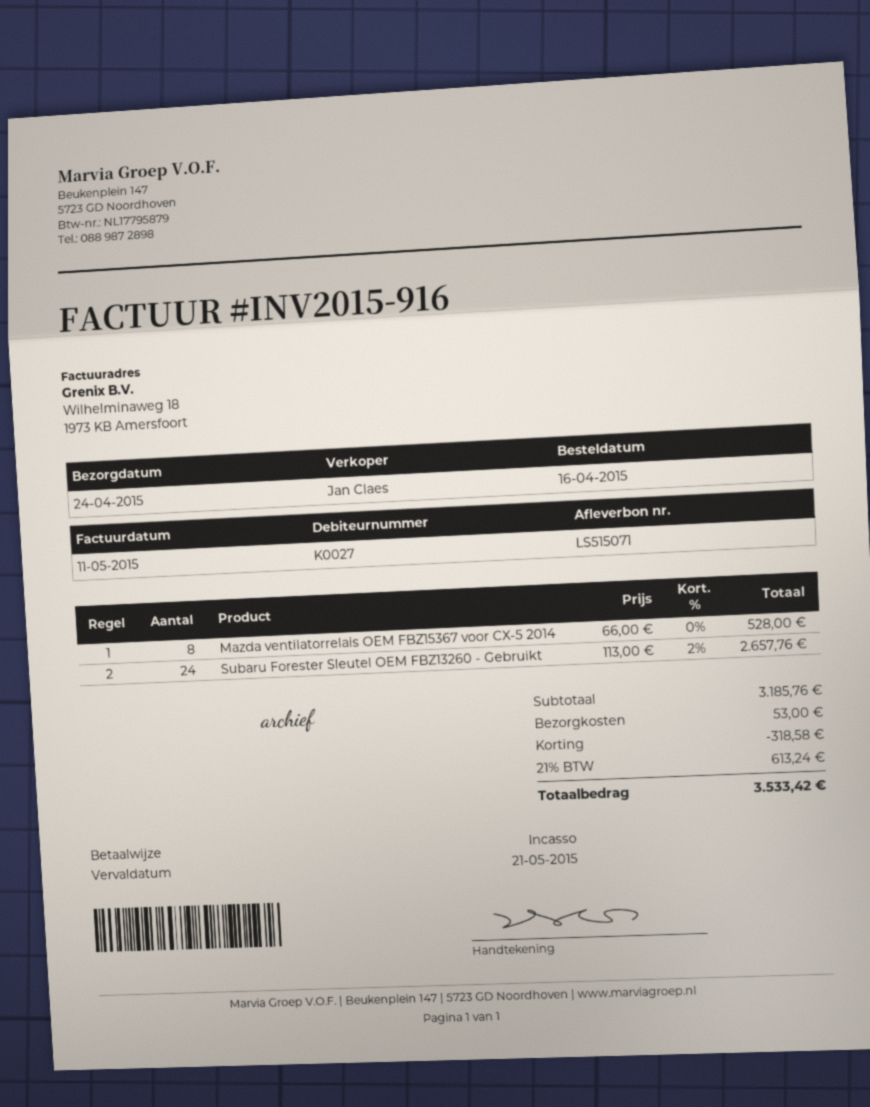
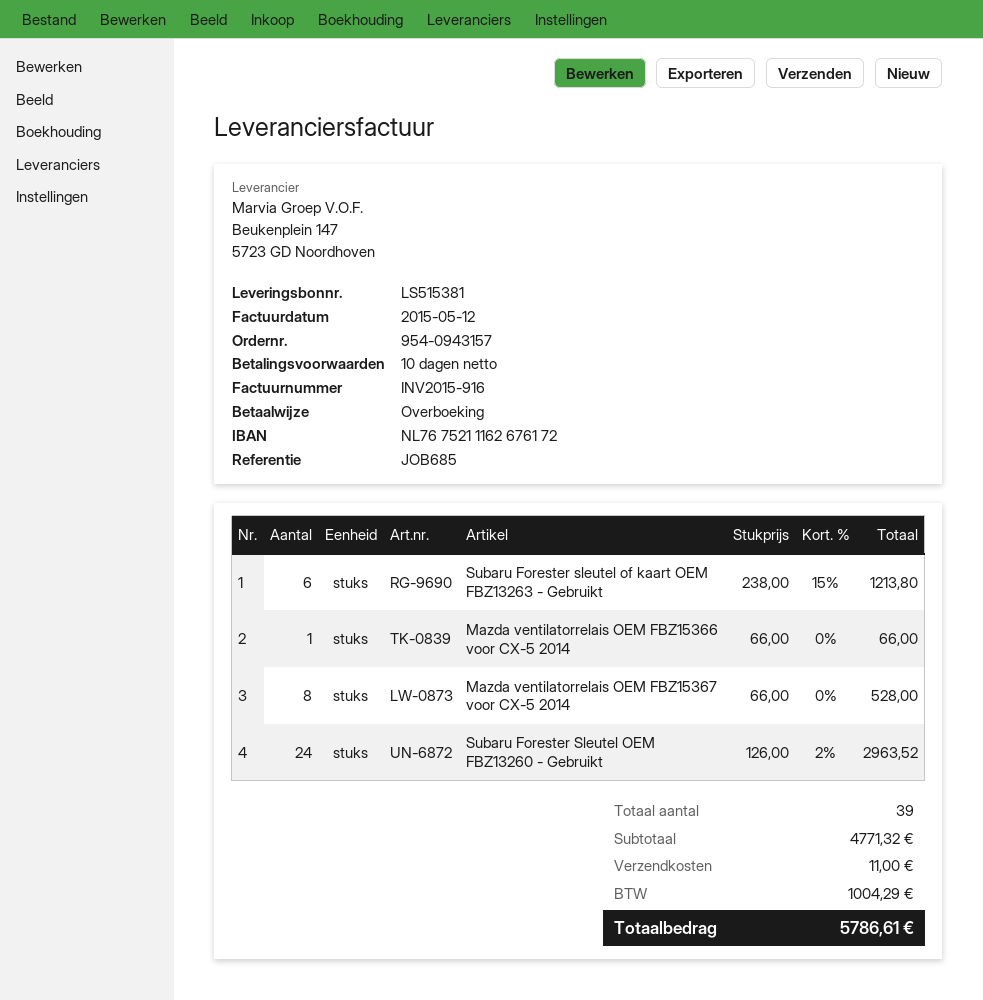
delivery note number: LS515071 -> LS515381
invoice date: 2015-05-11 -> 2015-05-12
payment method: direct debit -> bank transfer
Subaru Forester Sleutel OEM FBZ13260 - Gebruikt: 24 x 113.00 - 2% = 2657.76 -> 24 x 126.00 - 2% = 2963.52
Subaru Forester sleutel of kaart OEM FBZ13263 - Gebruikt: none -> 6 x 238.00 - 15% = 1213.80
Mazda ventilatorrelais OEM FBZ15366 voor CX-5 2014: none -> 1 x 66.00 = 66.00
subtotal: 3185.76 -> 4771.32
discount: 318.58 -> none
shipping: 53.00 -> 11.00
tax: 613.24 -> 1004.29
total: 3533.42 -> 5786.61

